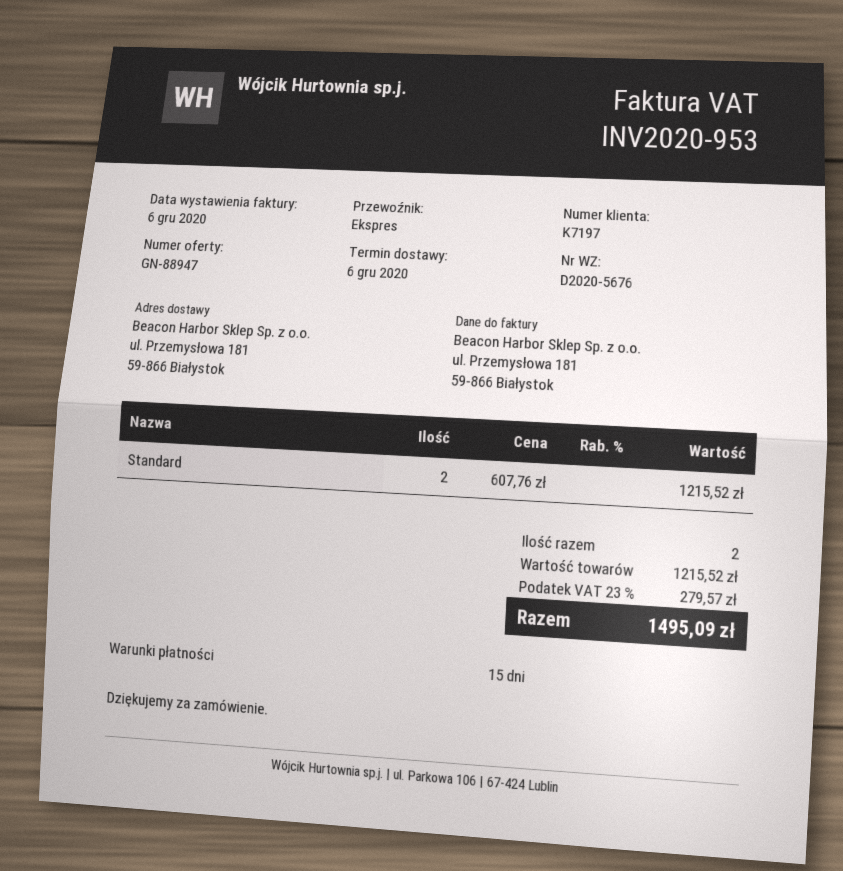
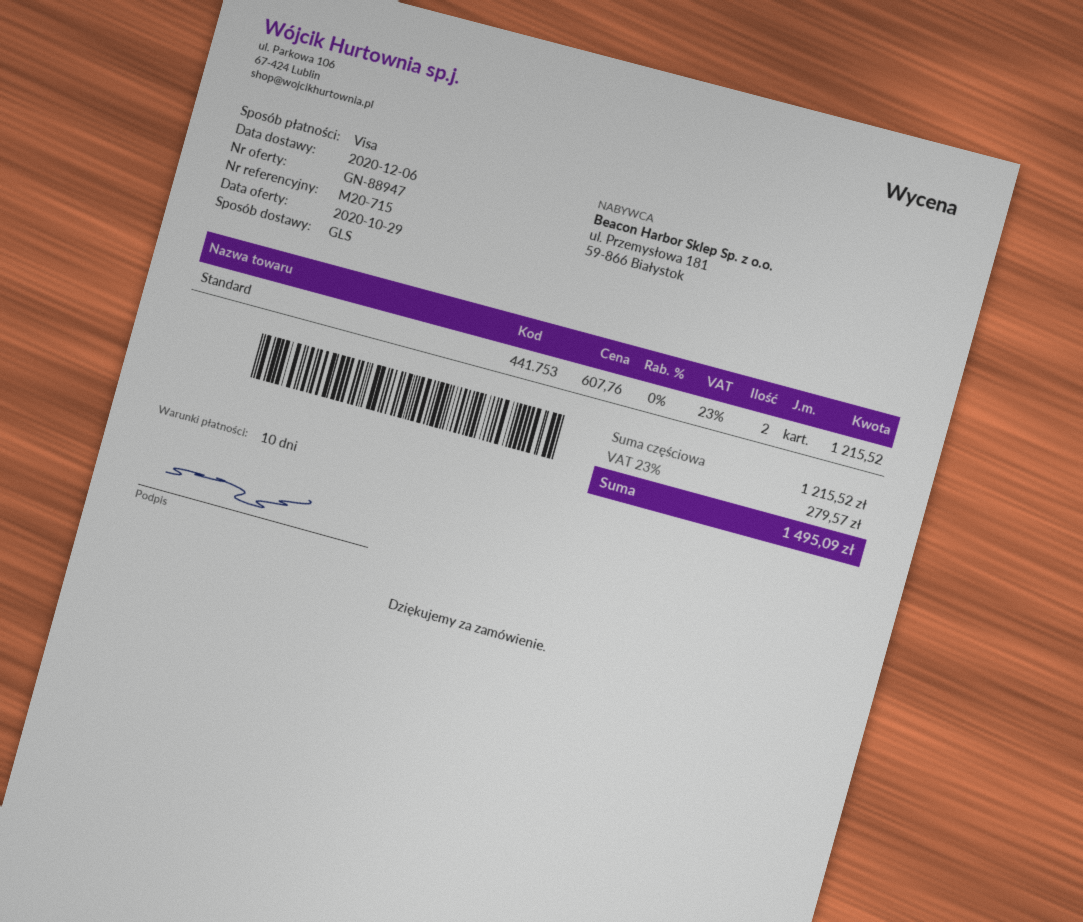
payment terms: 15 days -> 10 days
shipping method: express -> GLS

